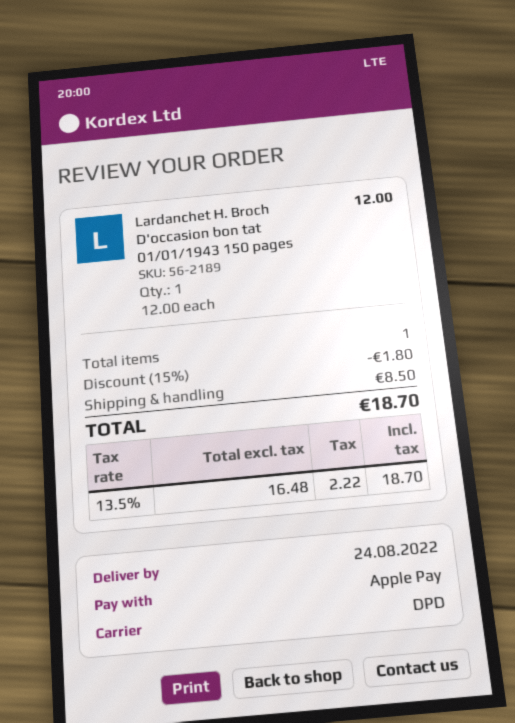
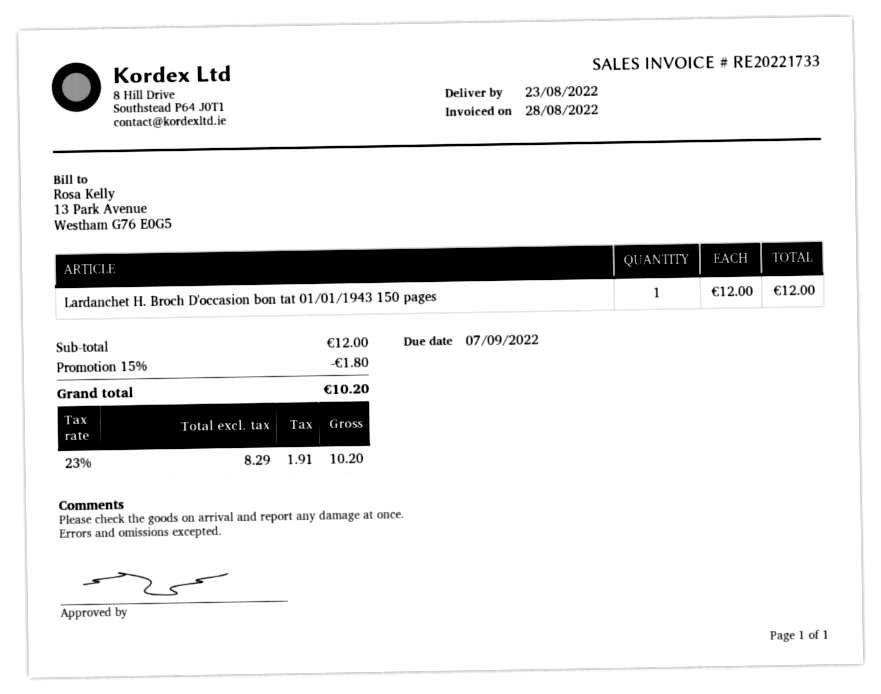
delivery date: 2022-08-24 -> 2022-08-23
shipping: 8.50 -> none
net: 16.48 -> 8.29
tax: 13.5% = 2.22 -> 23% = 1.91
total: 18.70 -> 10.20

